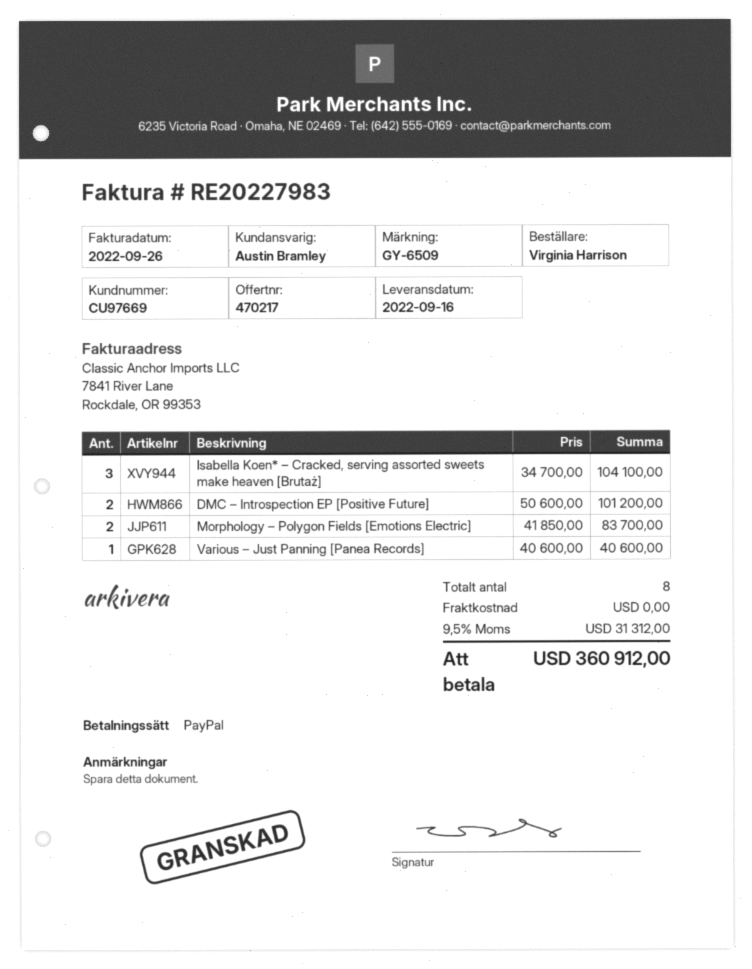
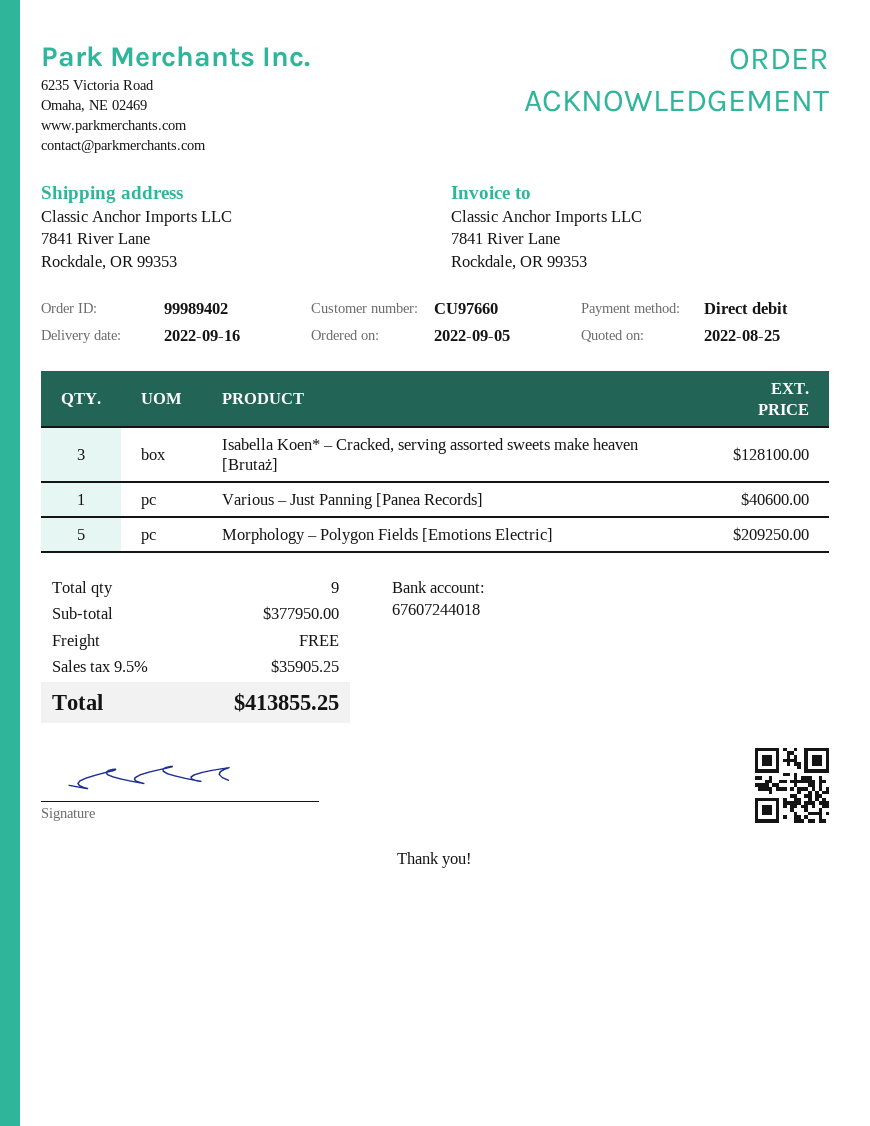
customer number: CU97669 -> CU97660
payment method: PayPal -> direct debit
Isabella Koen* – Cracked, serving assorted sweets make heaven [Brutaż]: 3 for 104100.00 -> 3 for 128100.00
DMC – Introspection EP [Positive Future]: 2 for 101200.00 -> none
Morphology – Polygon Fields [Emotions Electric]: 2 for 83700.00 -> 5 for 209250.00
total quantity: 8 -> 9
tax: 9.5% = 31312.00 -> 9.5% = 35905.25
total: 360912.00 -> 413855.25

